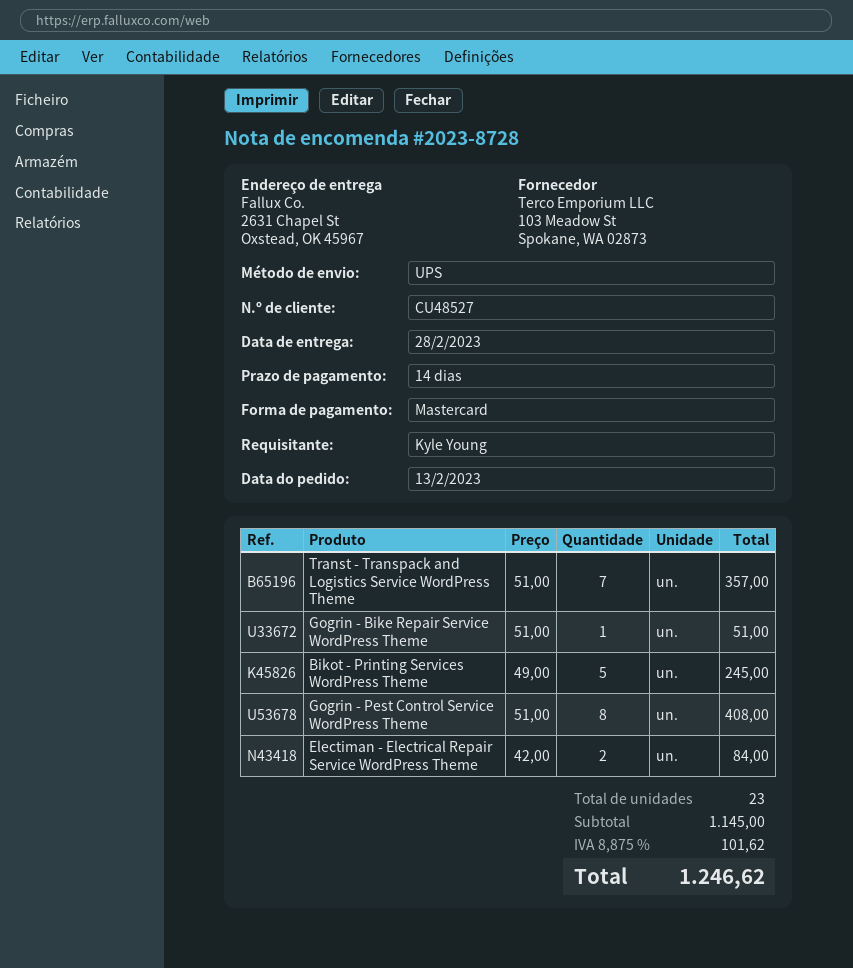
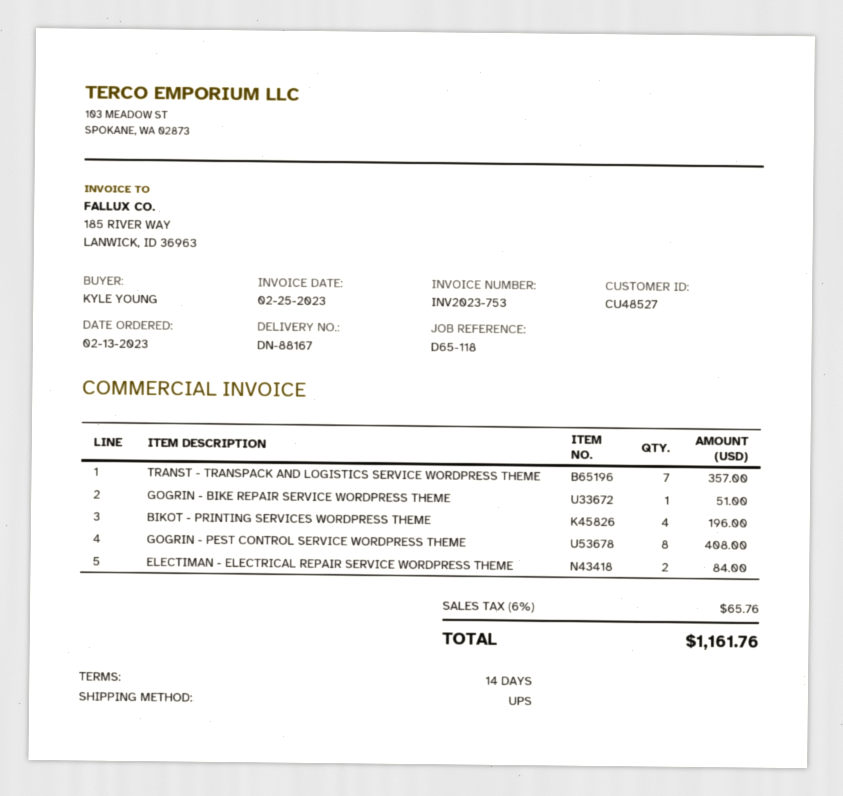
Bikot - Printing Services WordPress Theme: 5 for 245.00 -> 4 for 196.00
tax: 8.875% = 101.62 -> 6% = 65.76
total: 1246.62 -> 1161.76

